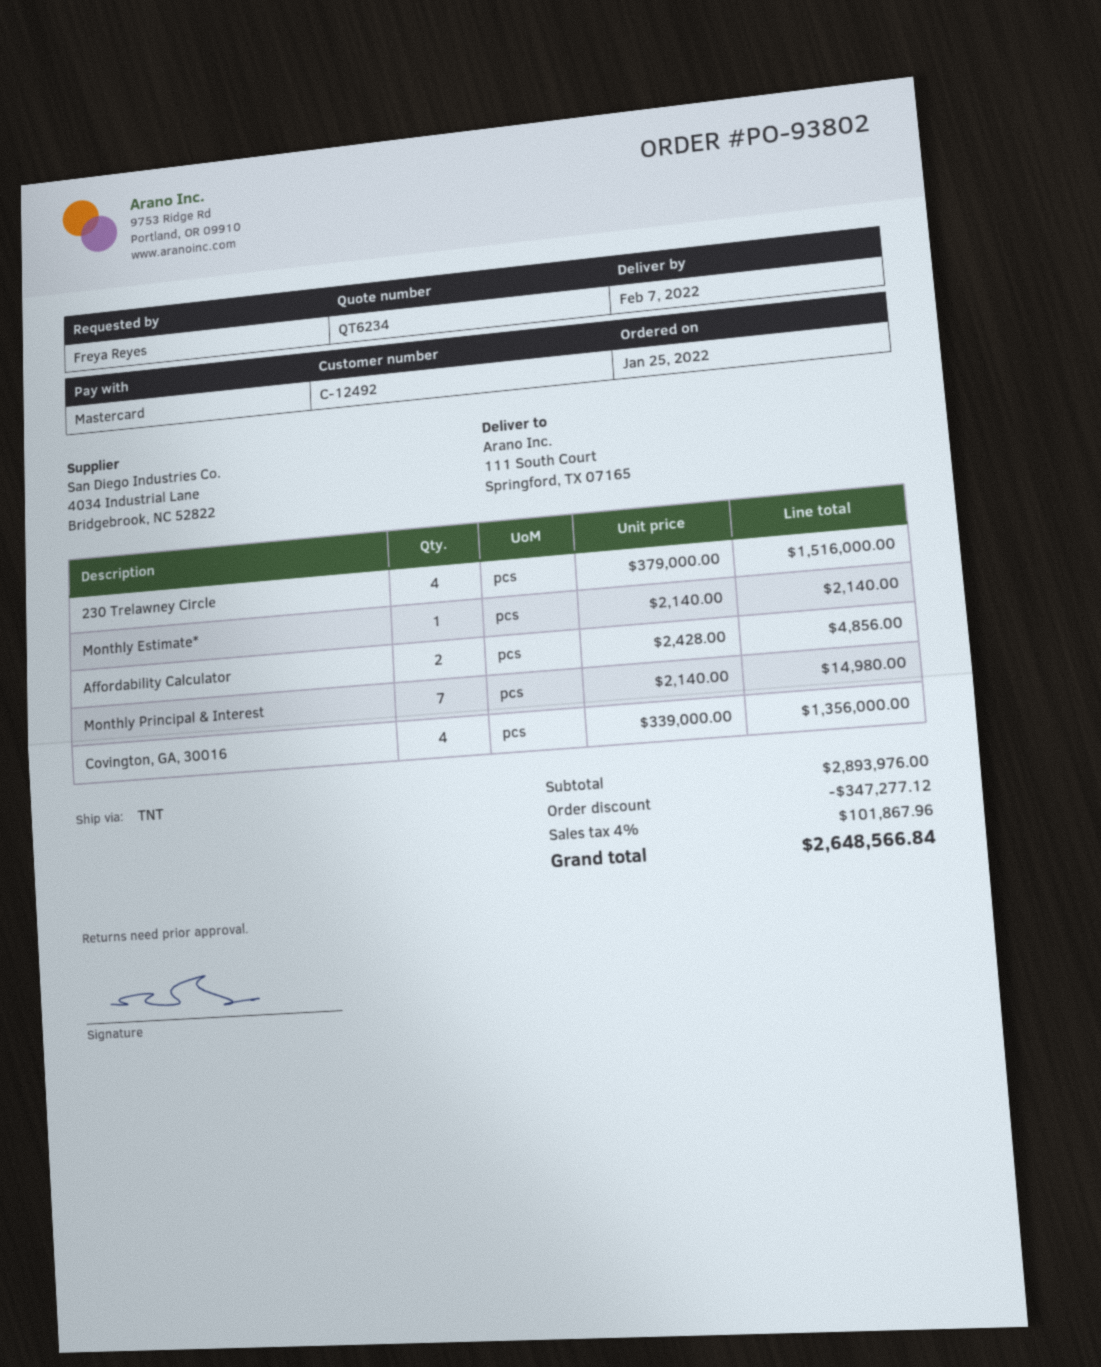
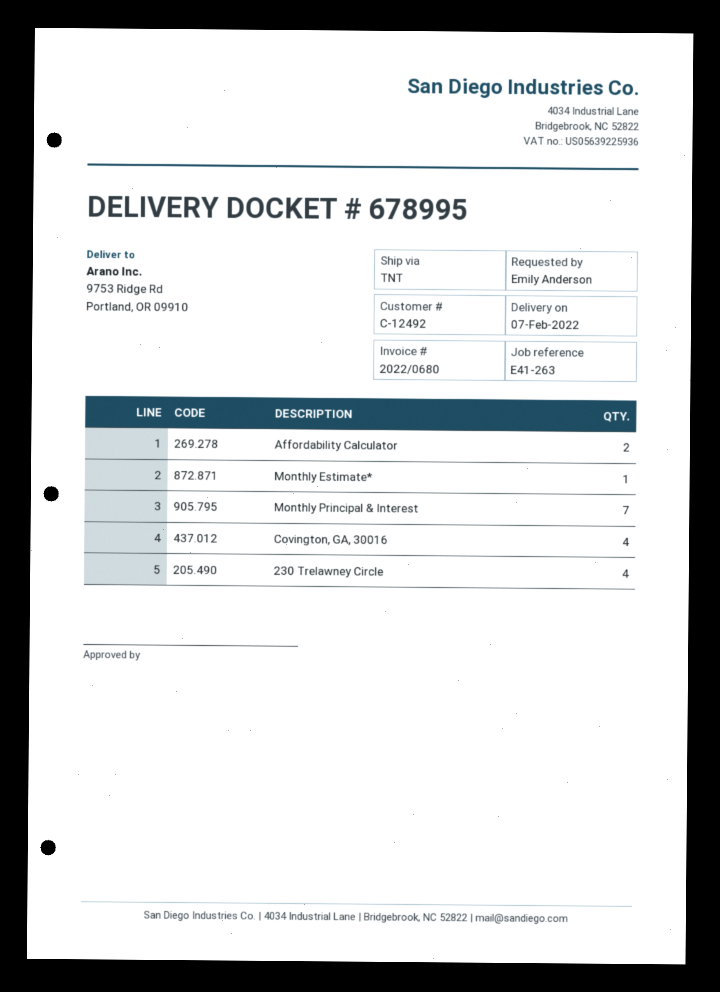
ordered by: Freya Reyes -> Emily Anderson
ship to: 111 South Court, Springford, TX 07165 -> 9753 Ridge Rd, Portland, OR 09910

